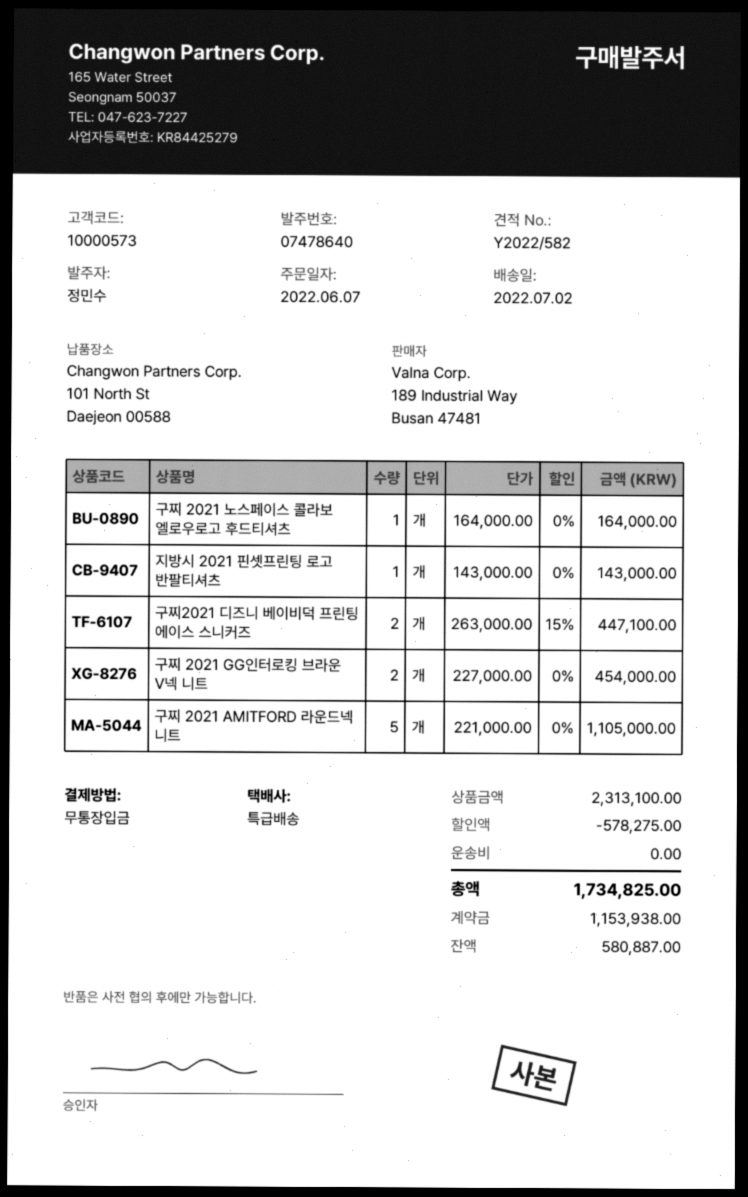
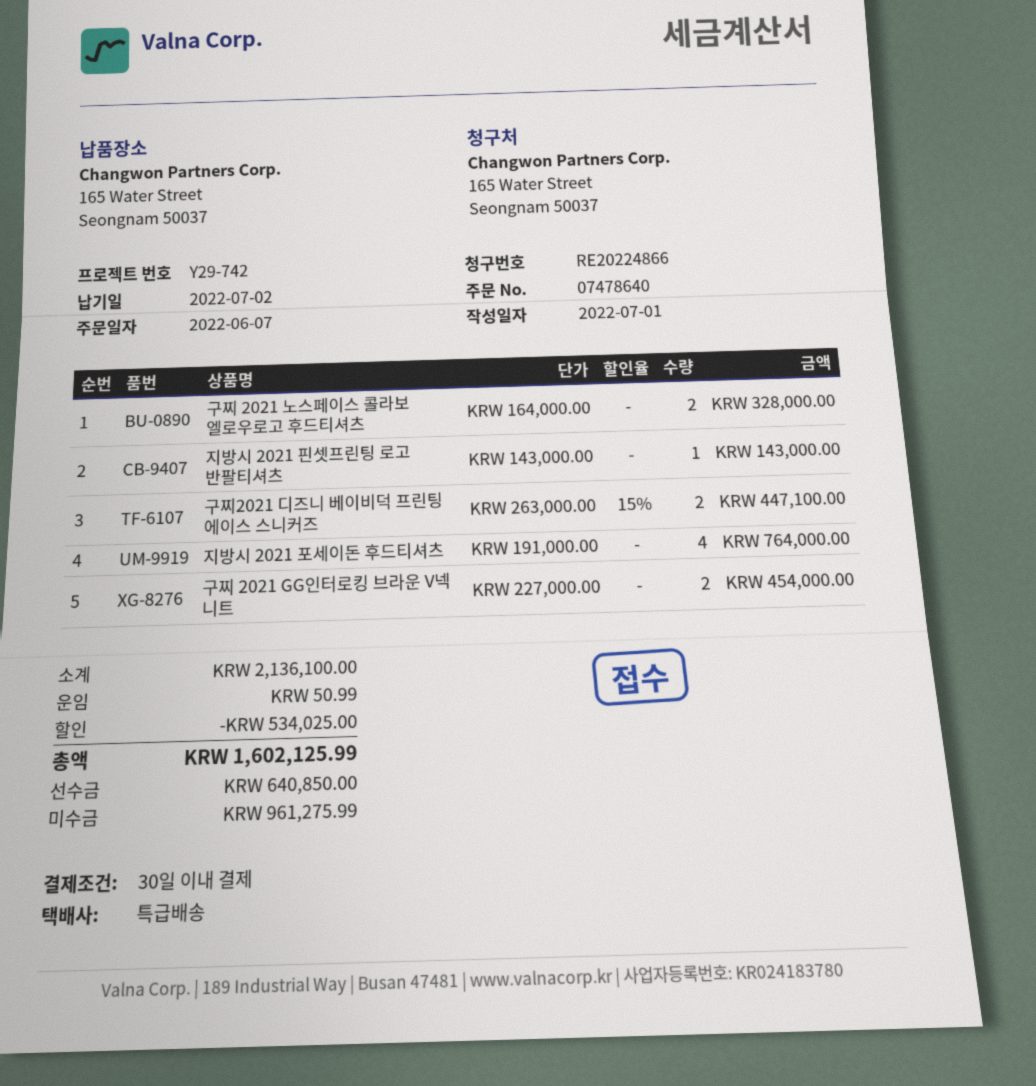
ship to: 101 North St, Daejeon 00588 -> 165 Water Street, Seongnam 50037
구찌 2021 노스페이스 콜라보 엘로우로고 후드티셔츠: 1 x 164000.00 = 164000.00 -> 2 x 164000.00 = 328000.00
구찌 2021 AMITFORD 라운드넥 니트: 5 x 221000.00 = 1105000.00 -> none
지방시 2021 포세이돈 후드티셔츠: none -> 4 x 191000.00 = 764000.00
subtotal: 2313100.00 -> 2136100.00
discount: 578275.00 -> 534025.00
shipping: 0.00 -> 50.99
total: 1734825.00 -> 1602125.99
deposit: 1153938.00 -> 640850.00
balance: 580887.00 -> 961275.99

